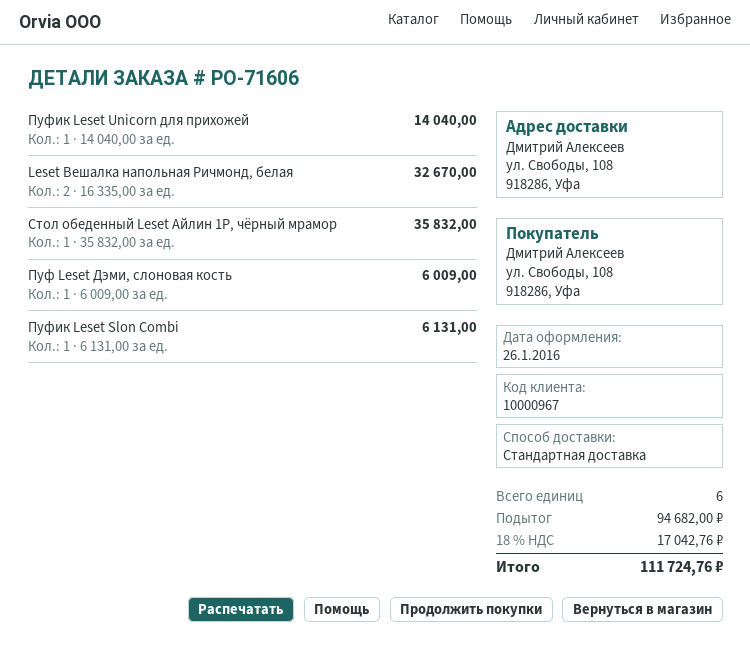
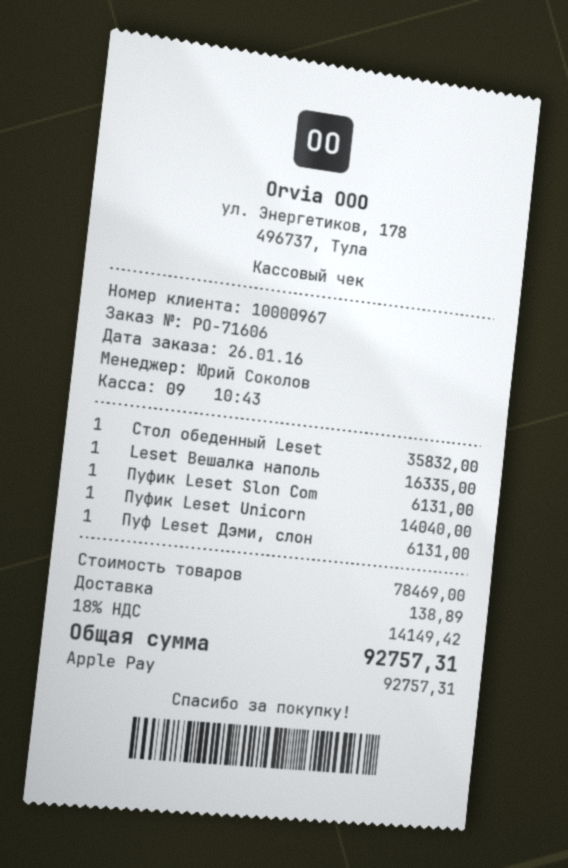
Leset Вешалка напольная Ричмонд, белая: 2 for 32670.00 -> 1 for 16335.00
Пуф Leset Дэми, слоновая кость: 1 for 6009.00 -> 1 for 6131.00
subtotal: 94682.00 -> 78469.00
shipping: none -> 138.89
tax: 18% = 17042.76 -> 18% = 14149.42
total: 111724.76 -> 92757.31

